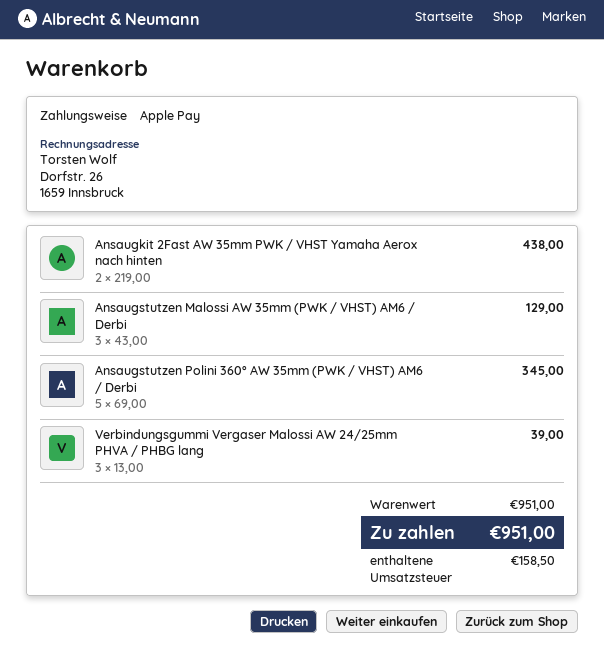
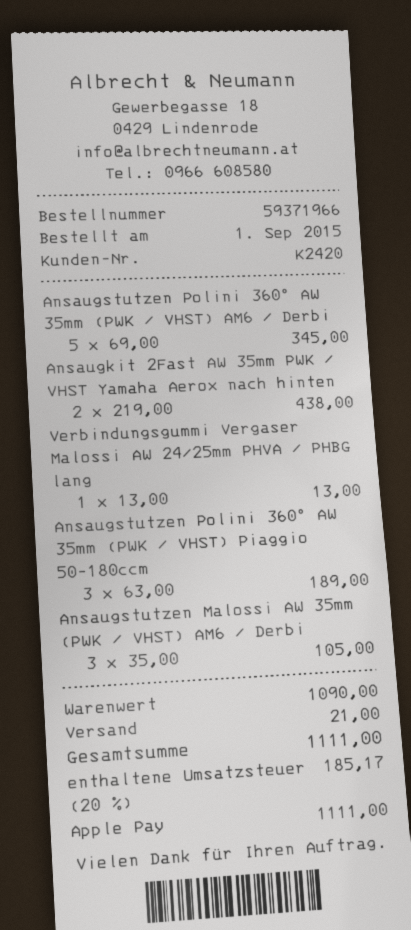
Ansaugstutzen Malossi AW 35mm (PWK / VHST) AM6 / Derbi: 3 x 43.00 = 129.00 -> 3 x 35.00 = 105.00
Verbindungsgummi Vergaser Malossi AW 24/25mm PHVA / PHBG lang: 3 x 13.00 = 39.00 -> 1 x 13.00 = 13.00
Ansaugstutzen Polini 360° AW 35mm (PWK / VHST) Piaggio 50-180ccm: none -> 3 x 63.00 = 189.00
subtotal: 951.00 -> 1090.00
shipping: none -> 21.00
tax: 158.50 -> 185.17
total: 951.00 -> 1111.00

